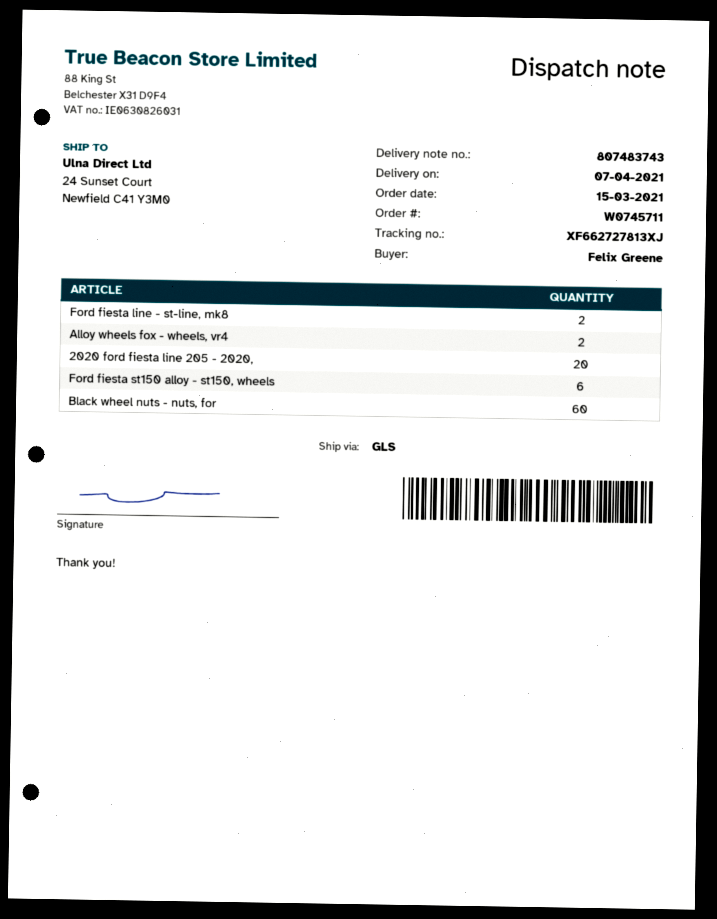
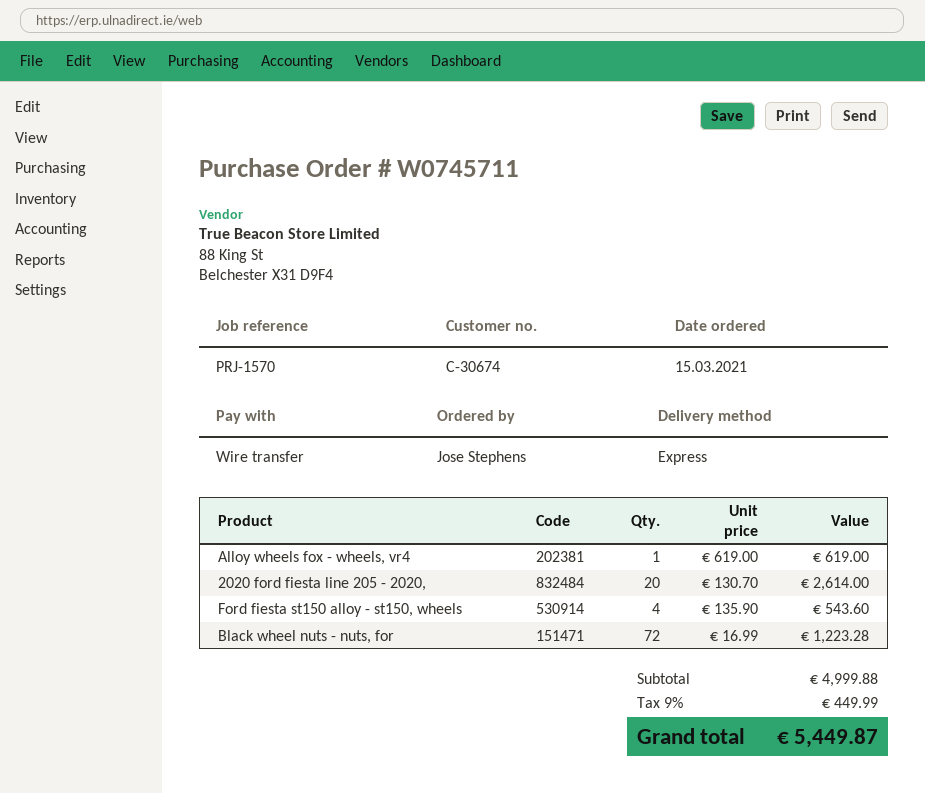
ordered by: Felix Greene -> Jose Stephens
shipping method: GLS -> express
Ford fiesta line - st-line, mk8: 2 -> none
Alloy wheels fox - wheels, vr4: 2 -> 1
Ford fiesta st150 alloy - st150, wheels: 6 -> 4
Black wheel nuts - nuts, for: 60 -> 72

